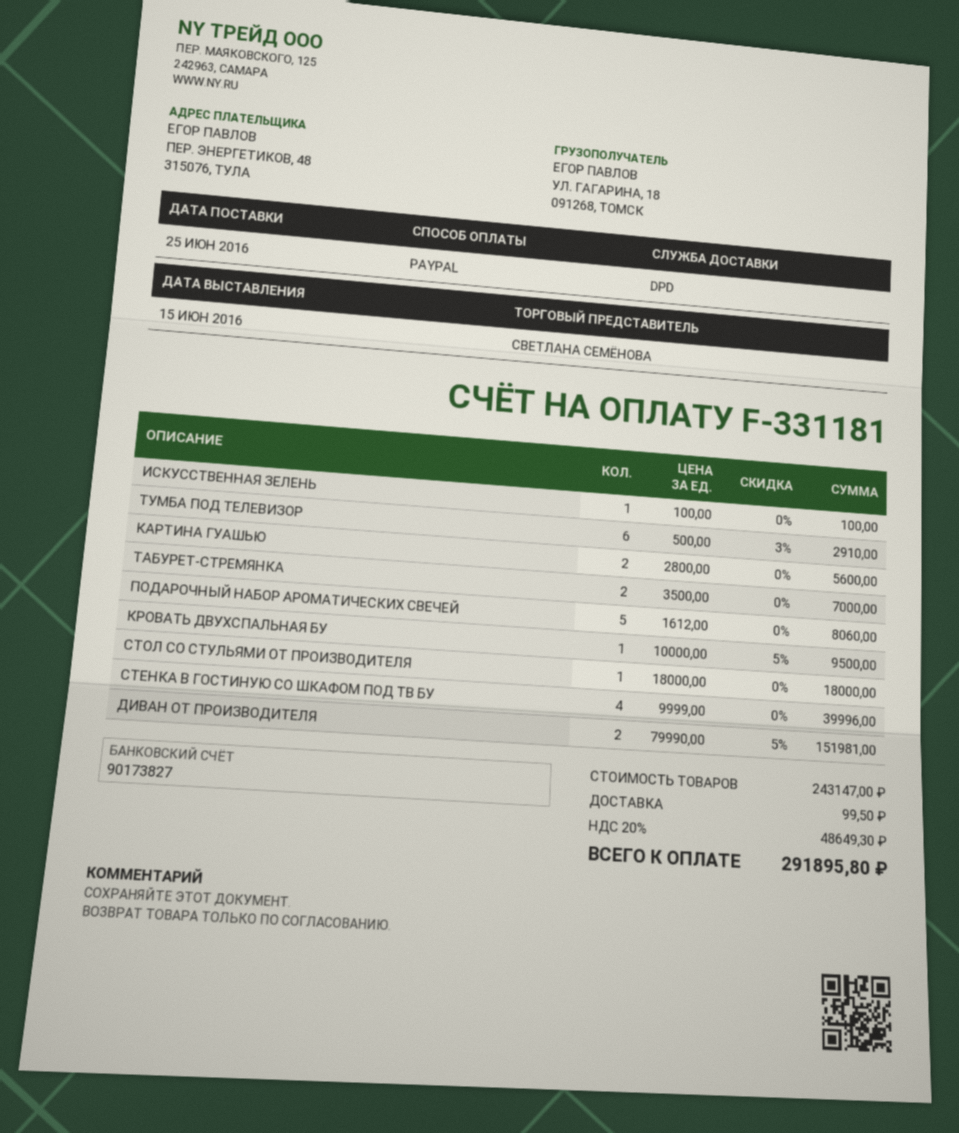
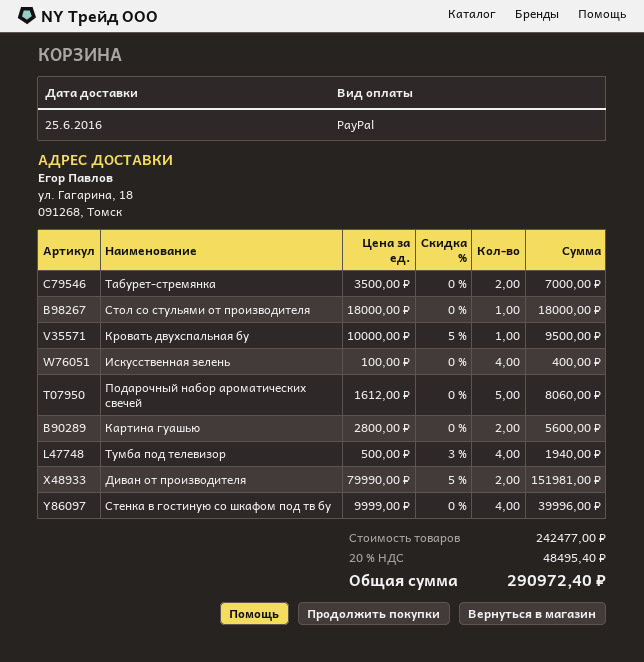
ИСКУССТВЕННАЯ ЗЕЛЕНЬ: 1 x 100.00 = 100.00 -> 4 x 100.00 = 400.00
ТУМБА ПОД ТЕЛЕВИЗОР: 6 x 500.00 - 3% = 2910.00 -> 4 x 500.00 - 3% = 1940.00
subtotal: 243147.00 -> 242477.00
shipping: 99.50 -> none
tax: 20% = 48649.30 -> 20% = 48495.40
total: 291895.80 -> 290972.40

